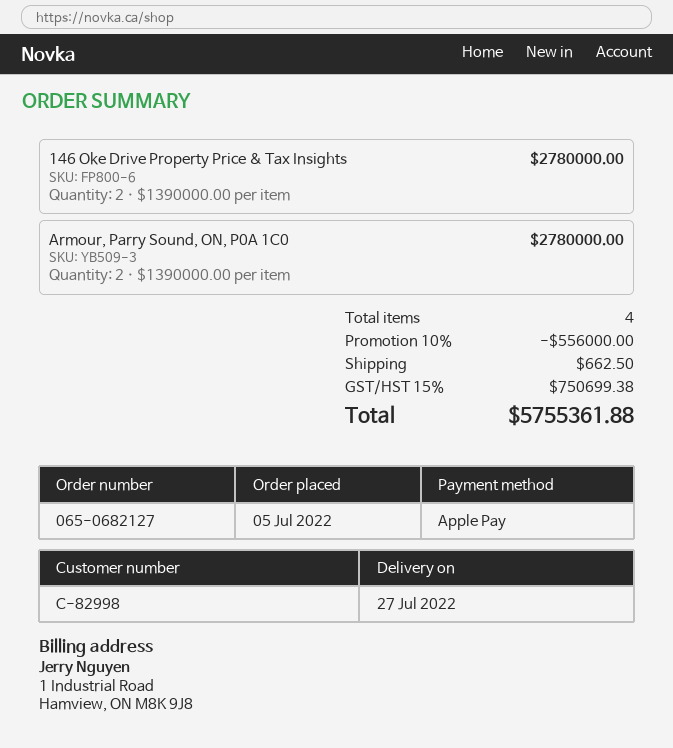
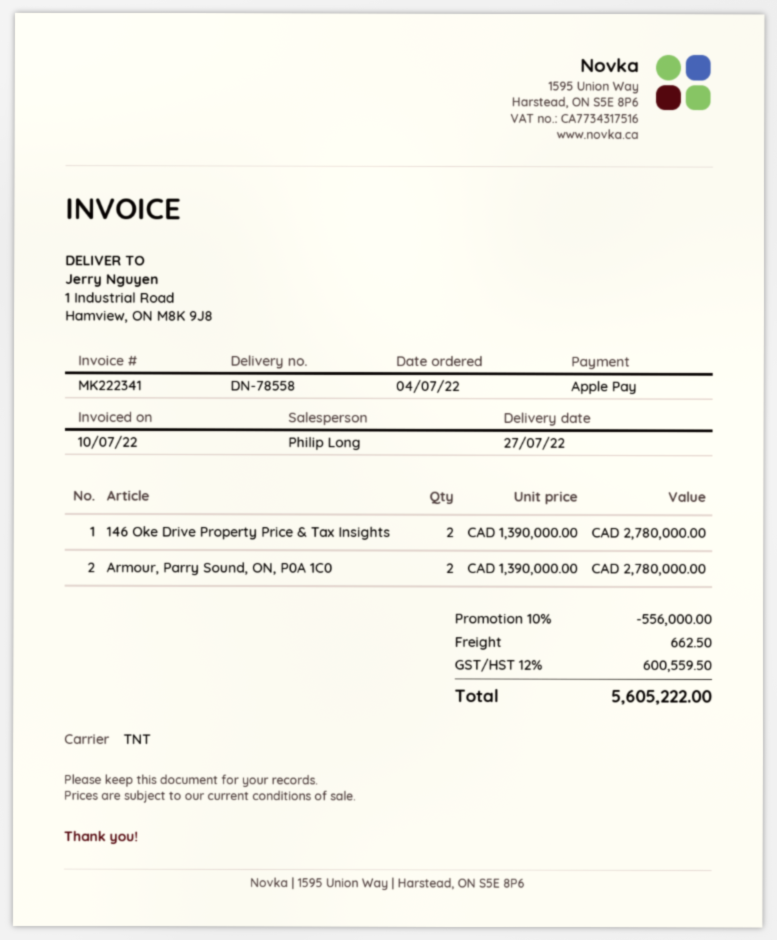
order date: 2022-07-05 -> 2022-07-04
tax: 15% = 750699.38 -> 12% = 600559.50
total: 5755361.88 -> 5605222.00

